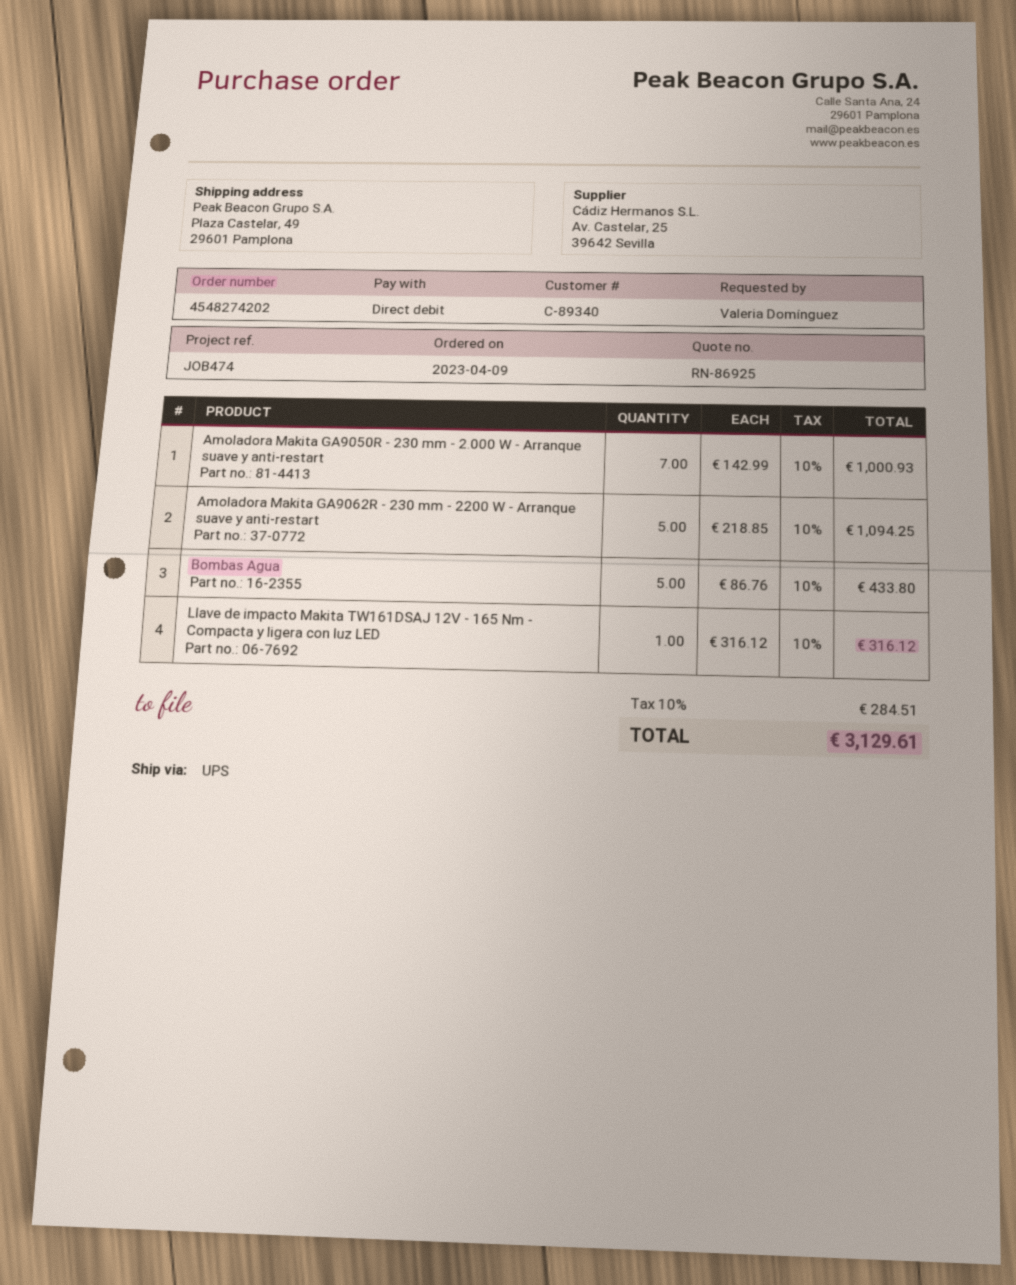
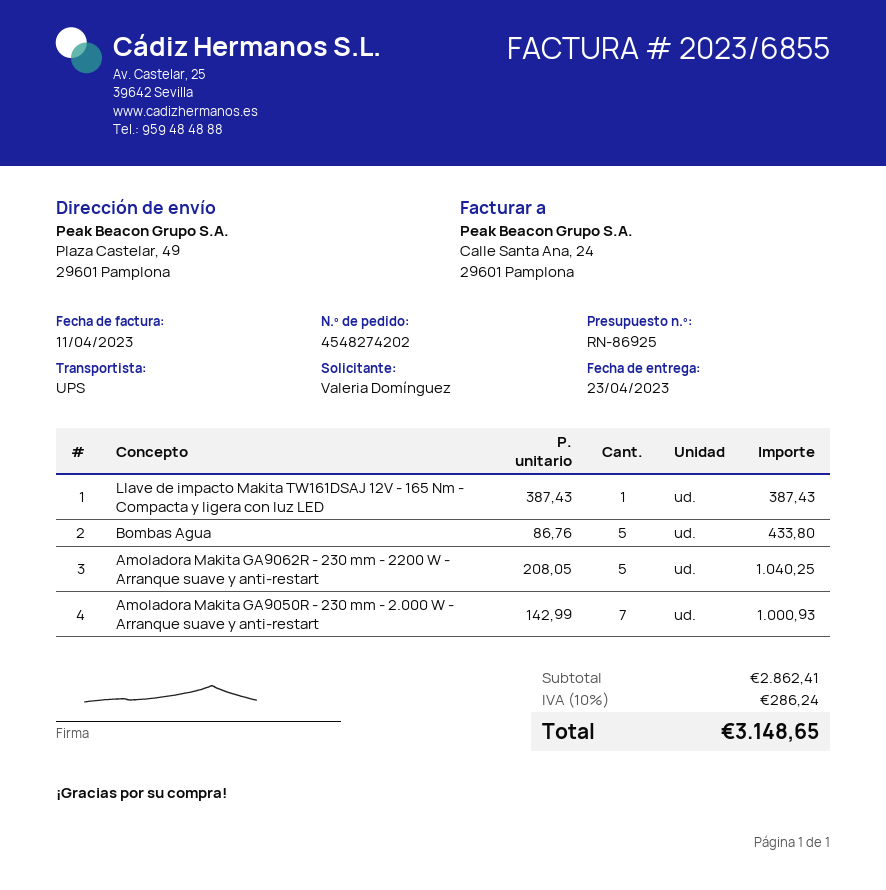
Amoladora Makita GA9062R - 230 mm - 2200 W - Arranque suave y anti-restart: 5 x 218.85 = 1094.25 -> 5 x 208.05 = 1040.25
Llave de impacto Makita TW161DSAJ 12V - 165 Nm - Compacta y ligera con luz LED: 1 x 316.12 = 316.12 -> 1 x 387.43 = 387.43
tax: 10% = 284.51 -> 10% = 286.24
total: 3129.61 -> 3148.65

